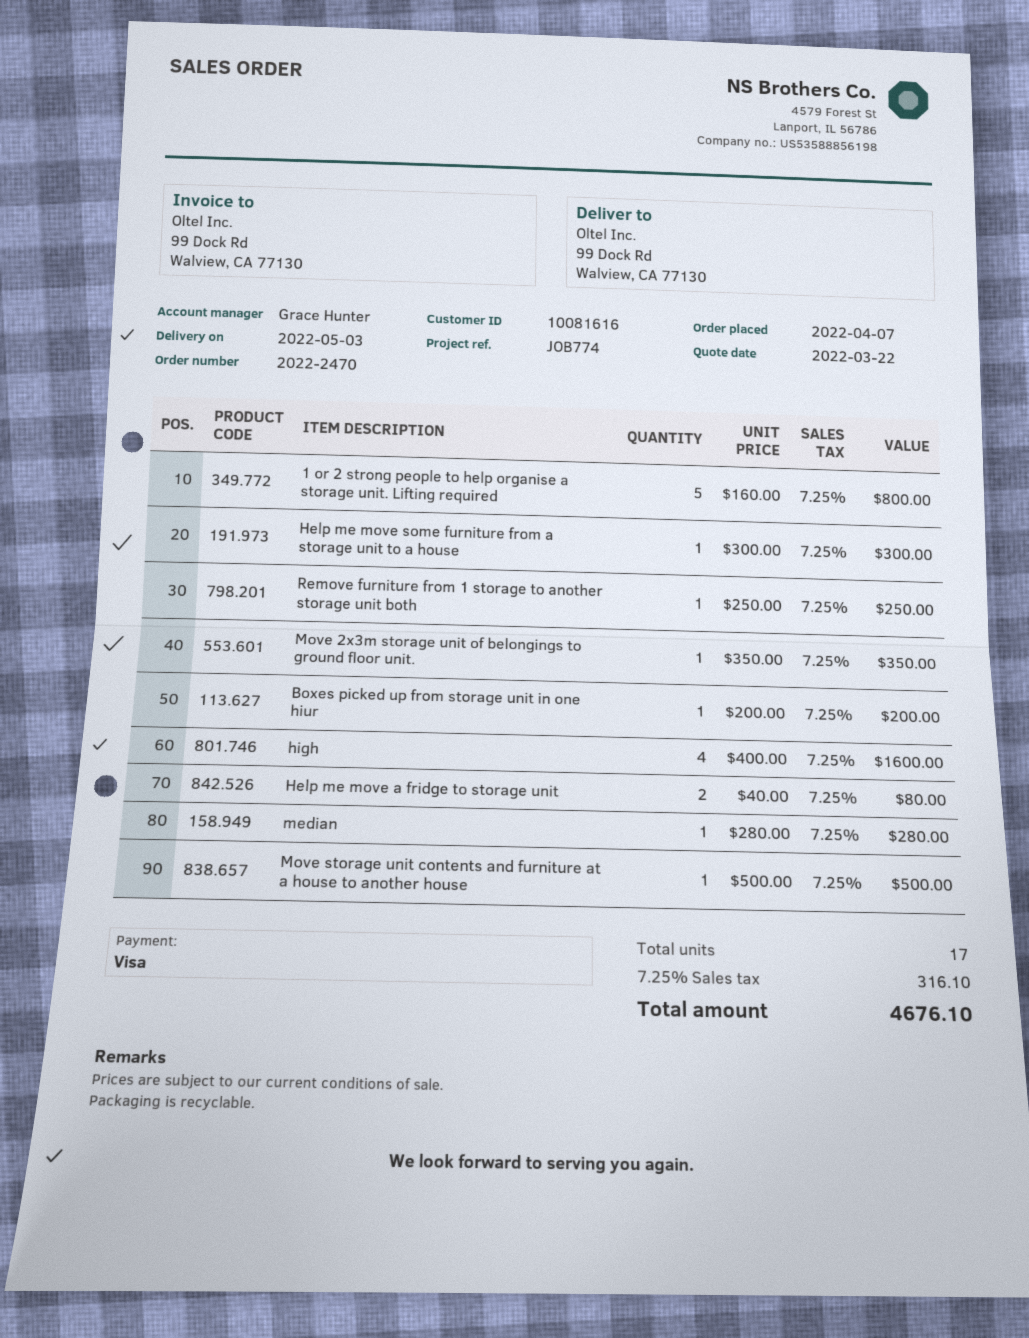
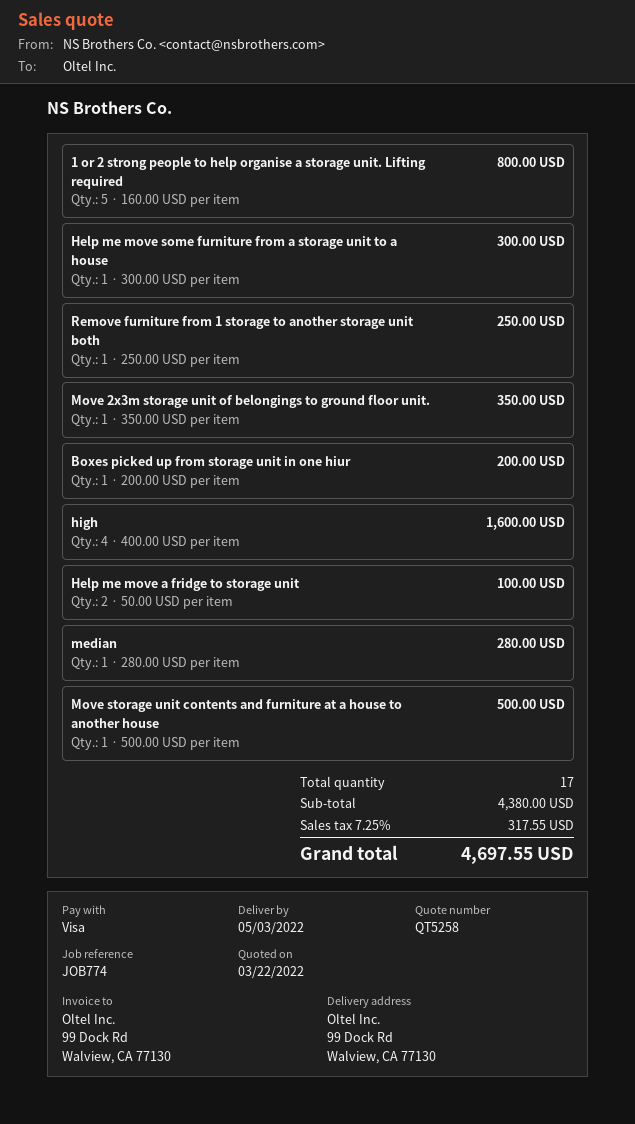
Help me move a fridge to storage unit: 2 x 40.00 = 80.00 -> 2 x 50.00 = 100.00
tax: 7.25% = 316.10 -> 7.25% = 317.55
total: 4676.10 -> 4697.55

